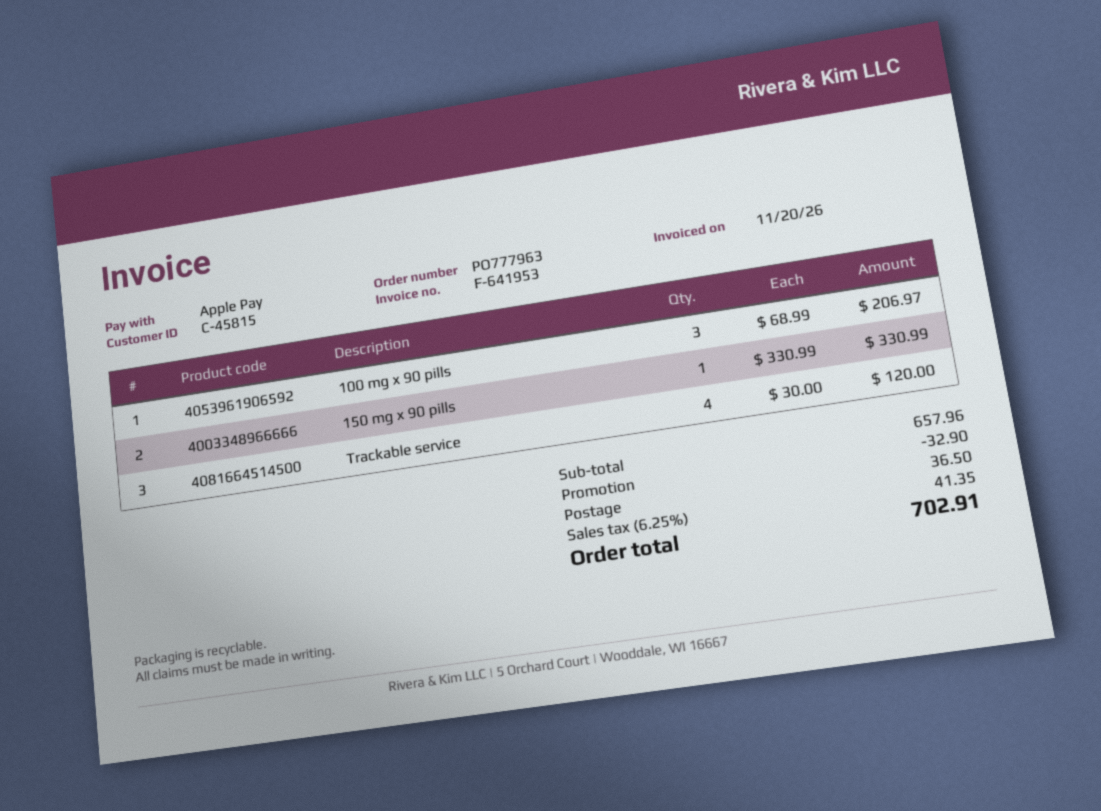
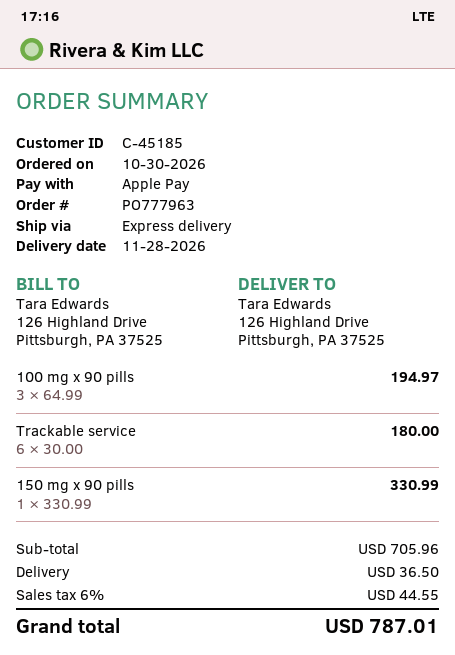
customer number: C-45815 -> C-45185
100 mg x 90 pills: 3 x 68.99 = 206.97 -> 3 x 64.99 = 194.97
Trackable service: 4 x 30.00 = 120.00 -> 6 x 30.00 = 180.00
subtotal: 657.96 -> 705.96
discount: 32.90 -> none
tax: 6.25% = 41.35 -> 6% = 44.55
total: 702.91 -> 787.01

